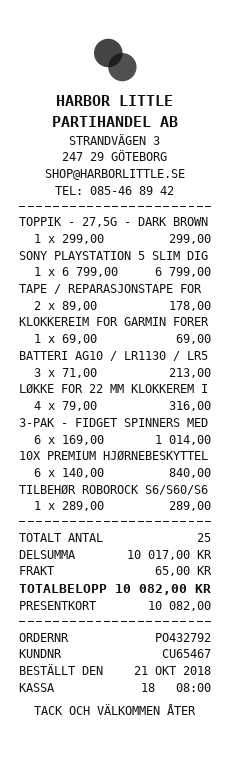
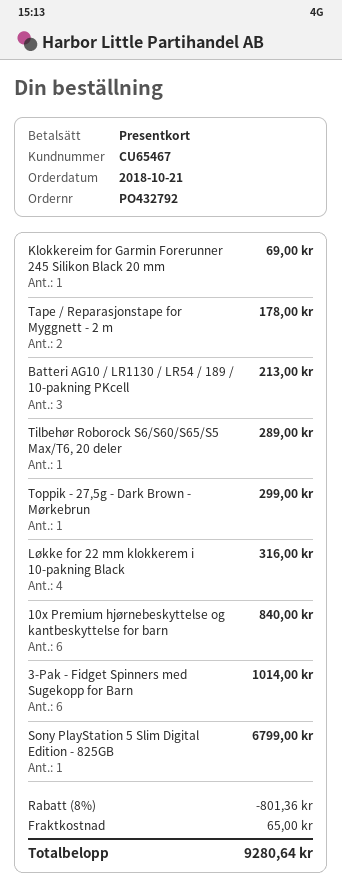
discount: none -> 8% = 801.36
total: 10082.00 -> 9280.64

